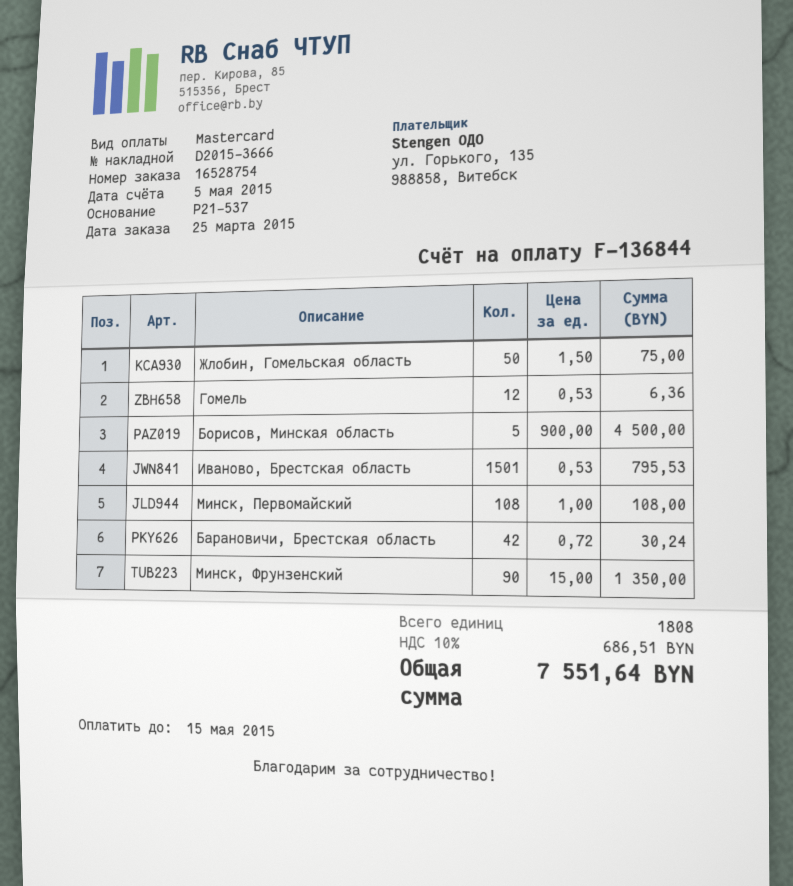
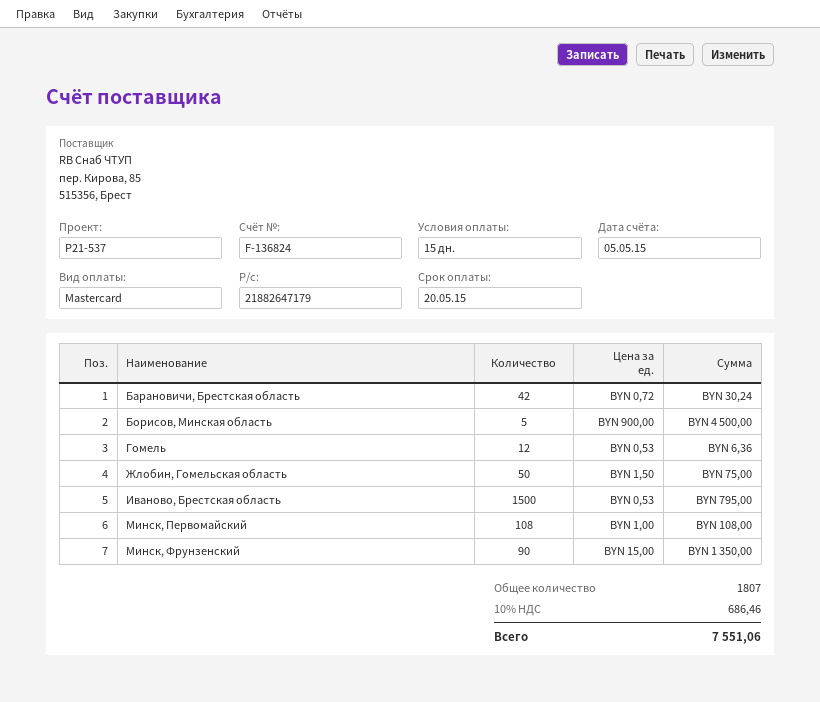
invoice number: F-136844 -> F-136824
due date: 2015-05-15 -> 2015-05-20
Иваново, Брестская область: 1501 x 0.53 = 795.53 -> 1500 x 0.53 = 795.00
total quantity: 1808 -> 1807
tax: 10% = 686.51 -> 10% = 686.46
total: 7551.64 -> 7551.06

